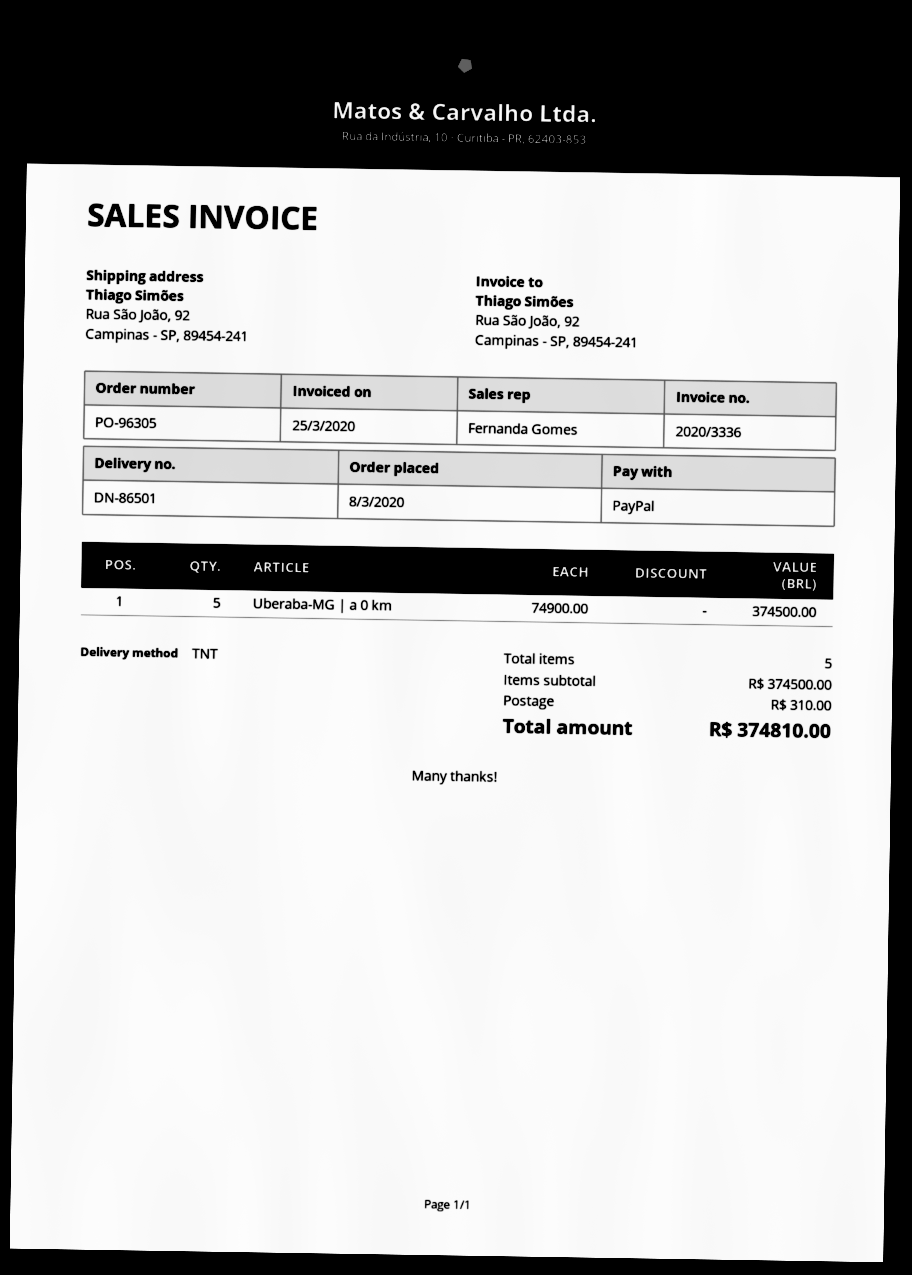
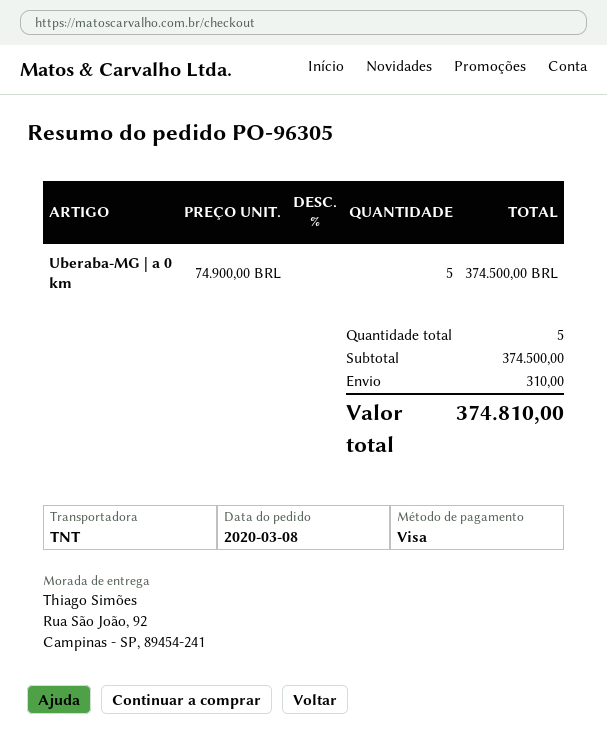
payment method: PayPal -> Visa

